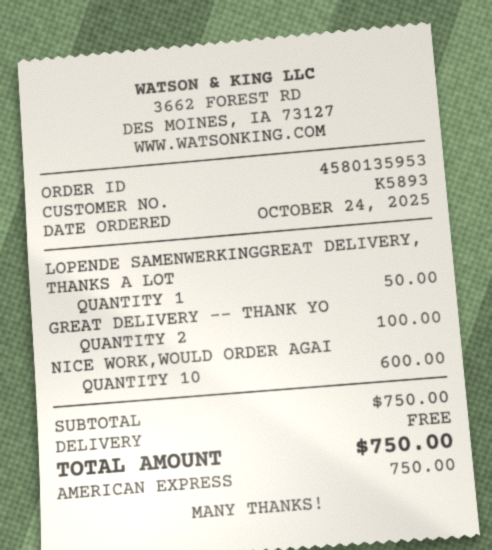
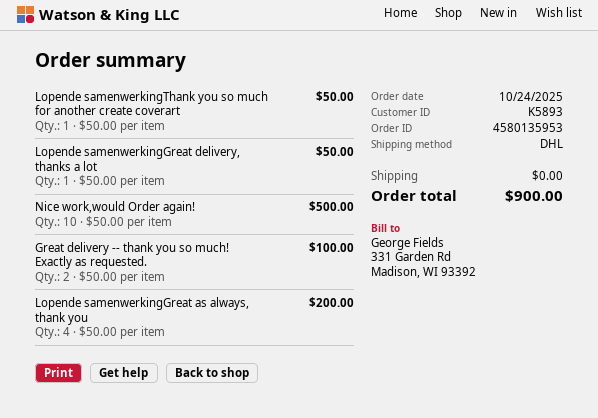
NICE WORK,WOULD ORDER AGAI: 10 for 600.00 -> 10 for 500.00
Lopende samenwerkingThank you so much for another create coverart: none -> 1 for 50.00
Lopende samenwerkingGreat as always, thank you: none -> 4 for 200.00
total: 750.00 -> 900.00

